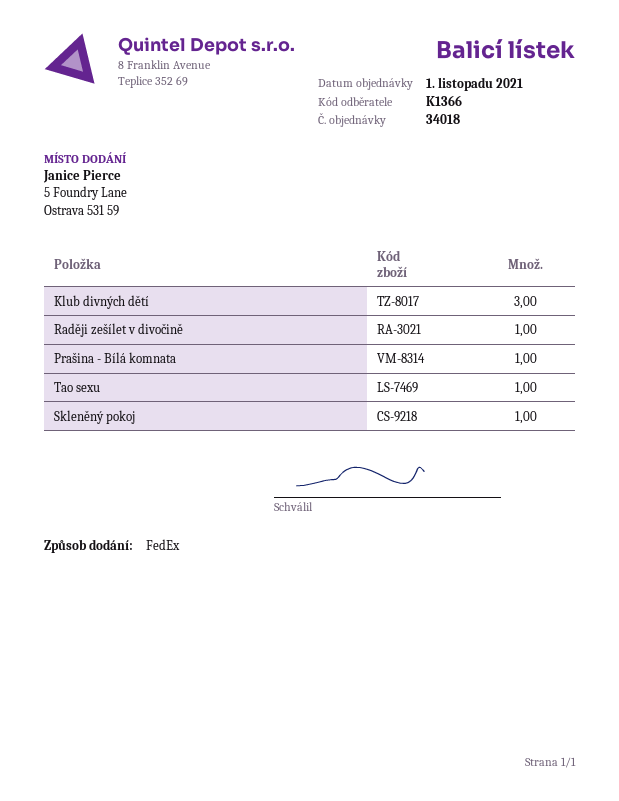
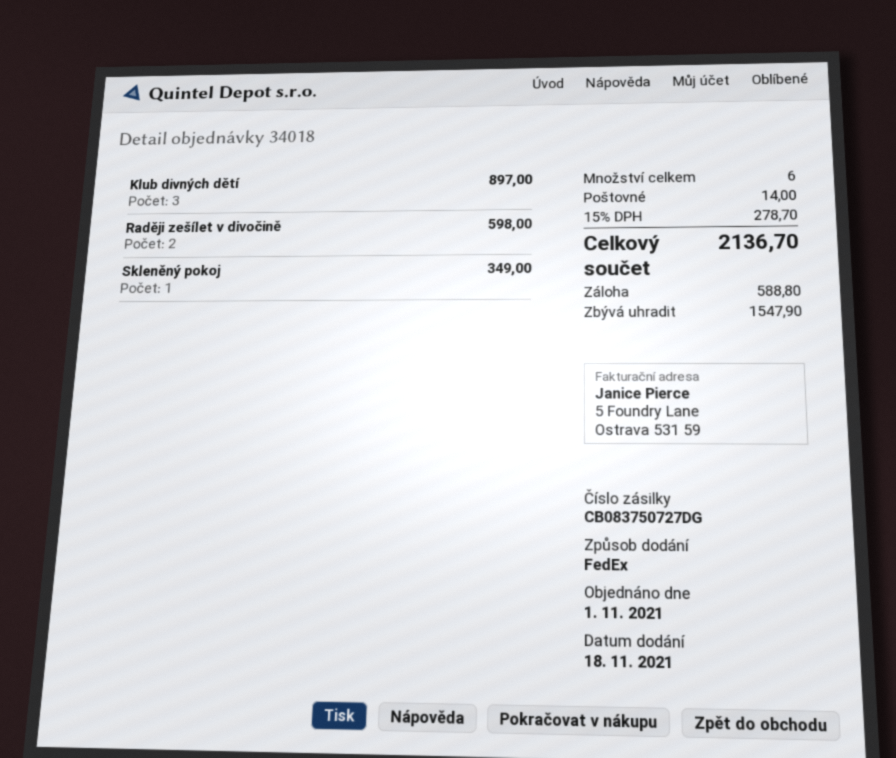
Raději zešílet v divočině: 1 -> 2
Prašina - Bílá komnata: 1 -> none
Tao sexu: 1 -> none

